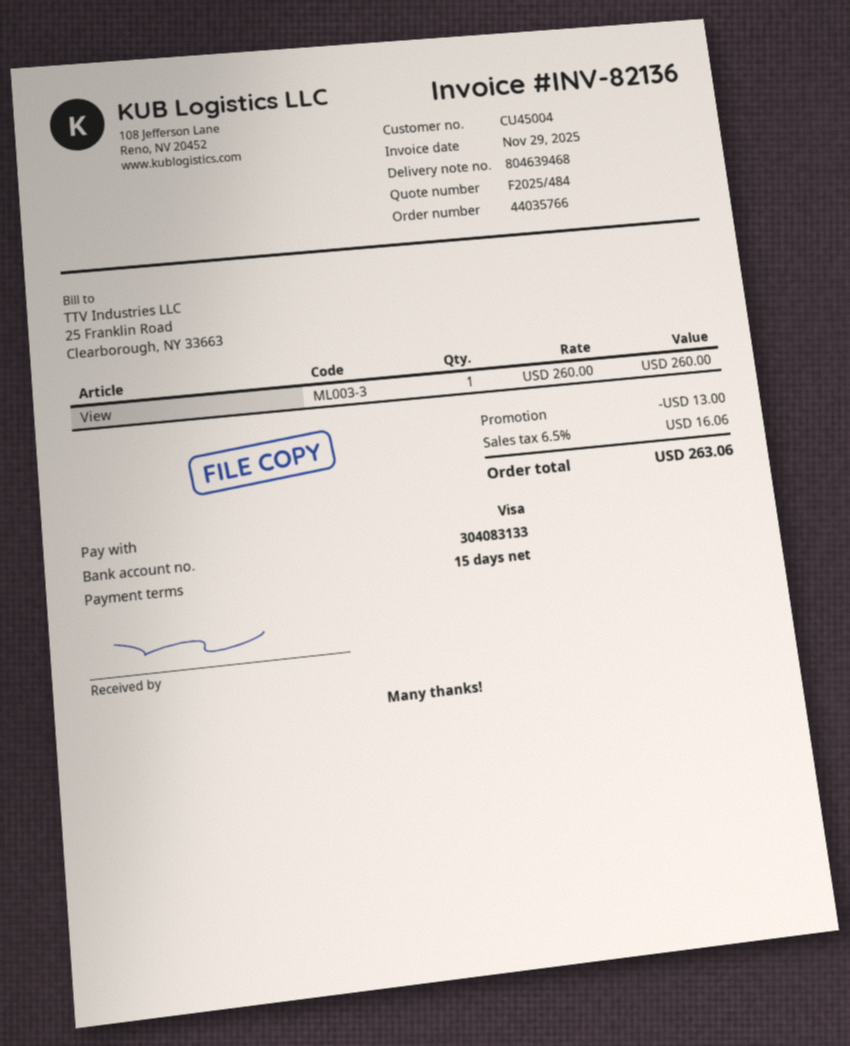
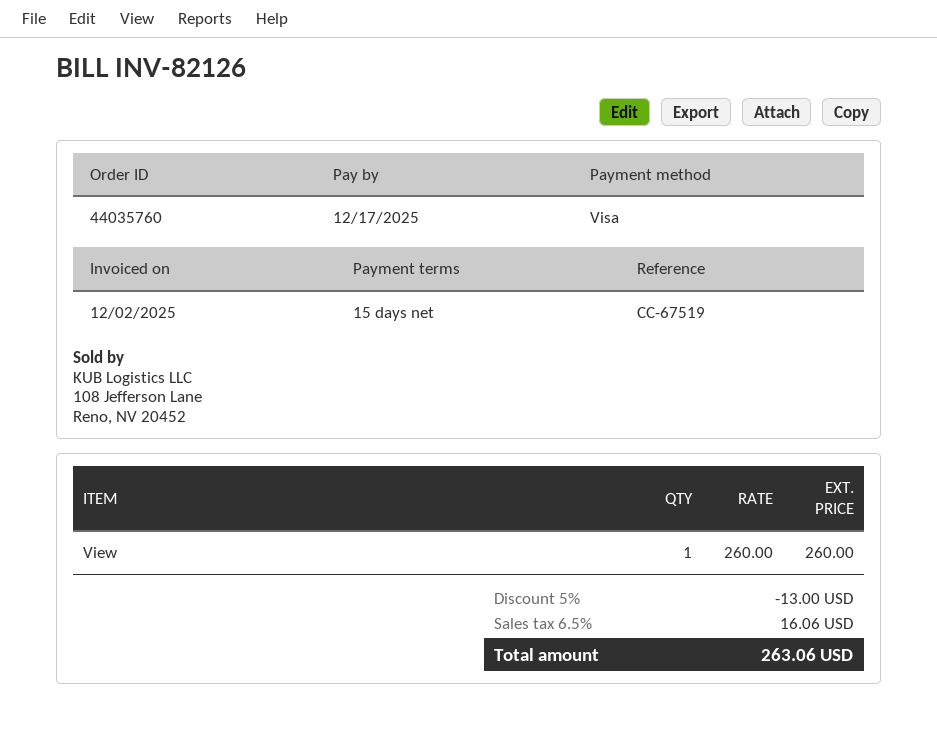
order number: 44035766 -> 44035760
invoice number: INV-82136 -> INV-82126
invoice date: 2025-11-29 -> 2025-12-02

